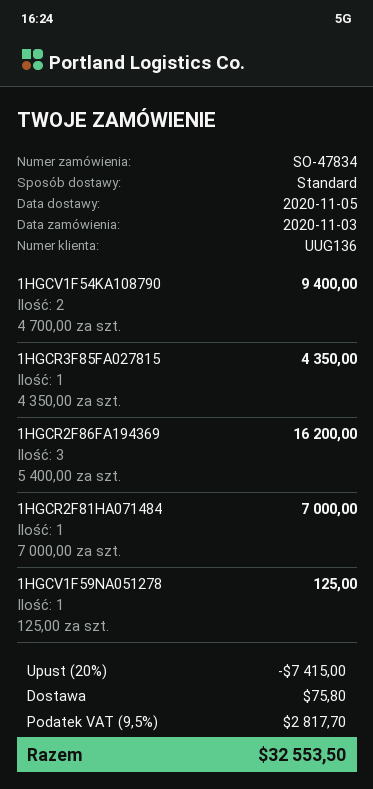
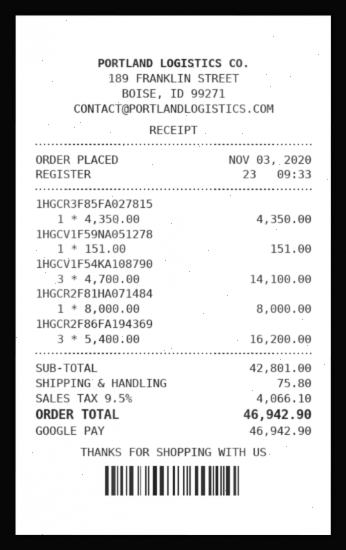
1HGCV1F54KA108790: 2 x 4700.00 = 9400.00 -> 3 x 4700.00 = 14100.00
1HGCR2F81HA071484: 1 x 7000.00 = 7000.00 -> 1 x 8000.00 = 8000.00
1HGCV1F59NA051278: 1 x 125.00 = 125.00 -> 1 x 151.00 = 151.00
discount: 20% = 7415.00 -> none
tax: 9.5% = 2817.70 -> 9.5% = 4066.10
total: 32553.50 -> 46942.90

